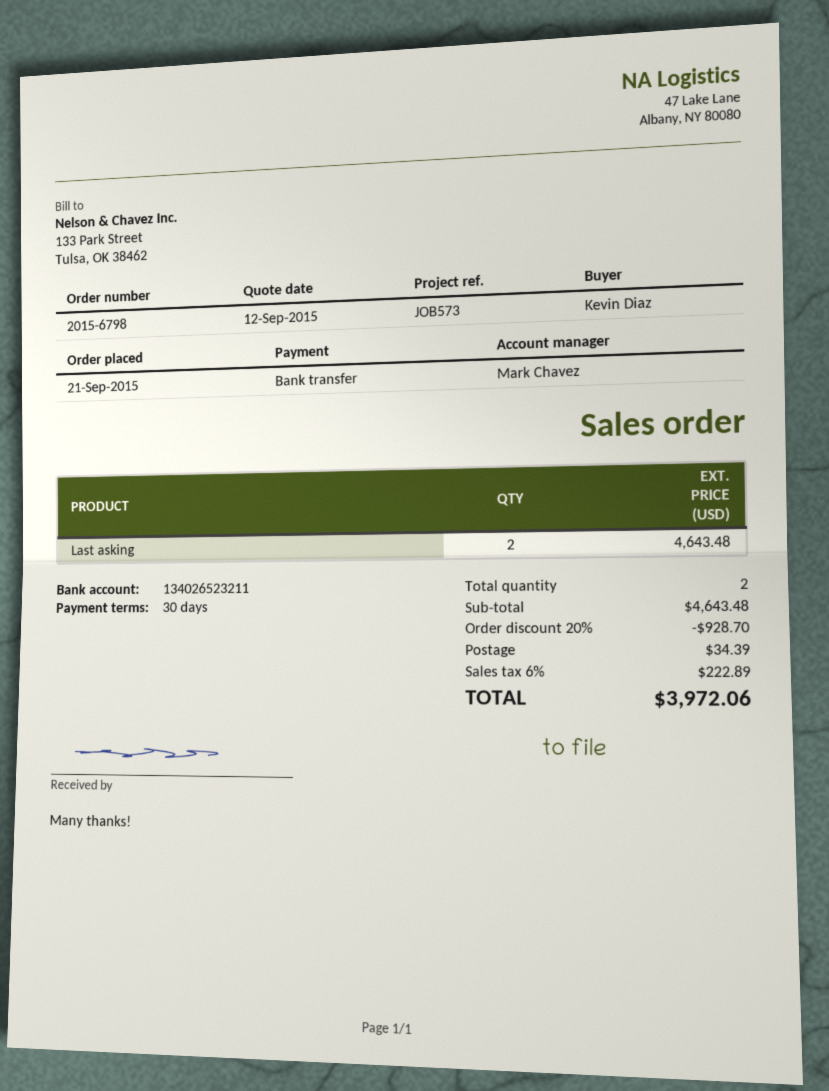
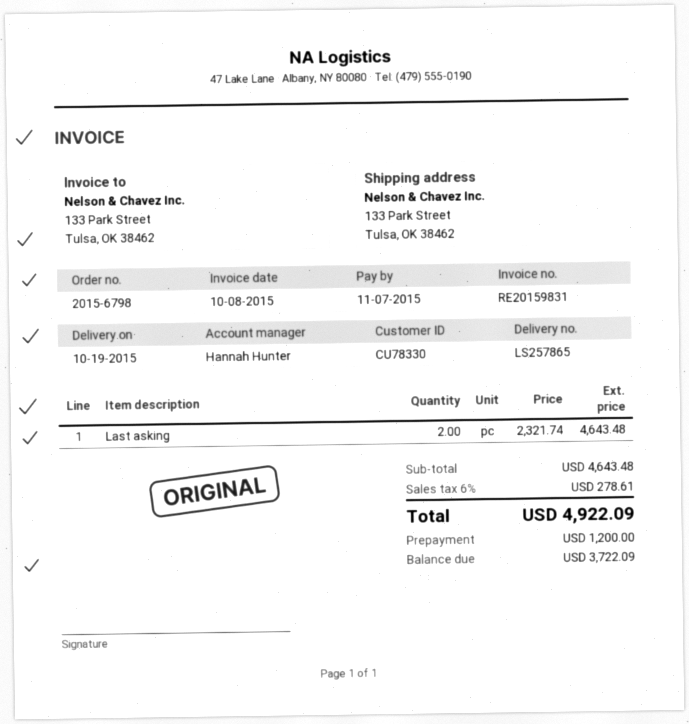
sales rep: Mark Chavez -> Hannah Hunter
discount: 20% = 928.70 -> none
shipping: 34.39 -> none
tax: 6% = 222.89 -> 6% = 278.61
total: 3972.06 -> 4922.09

